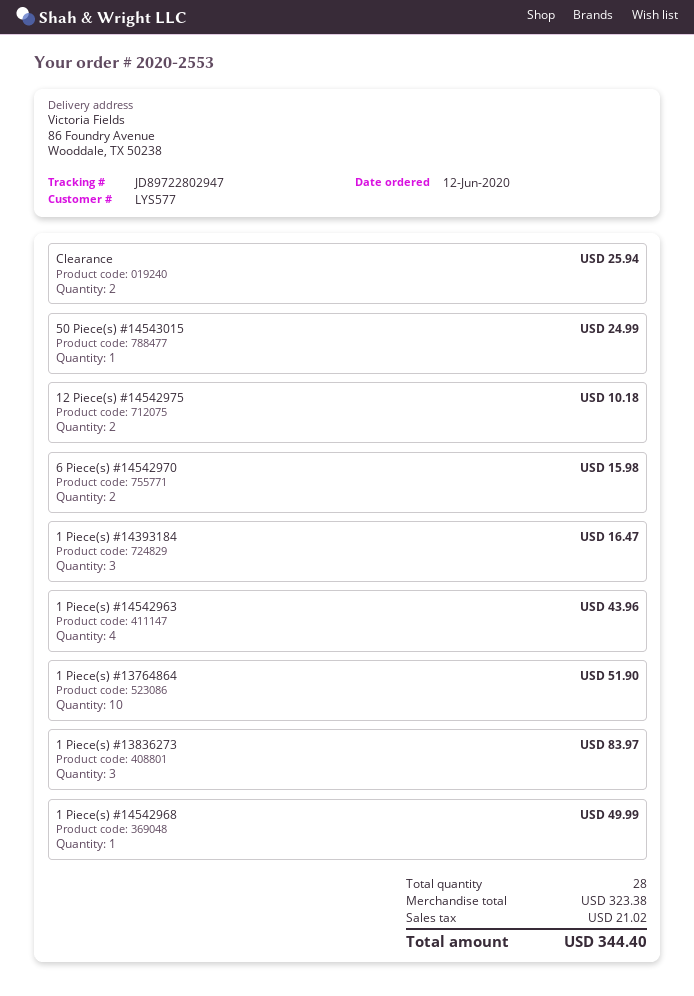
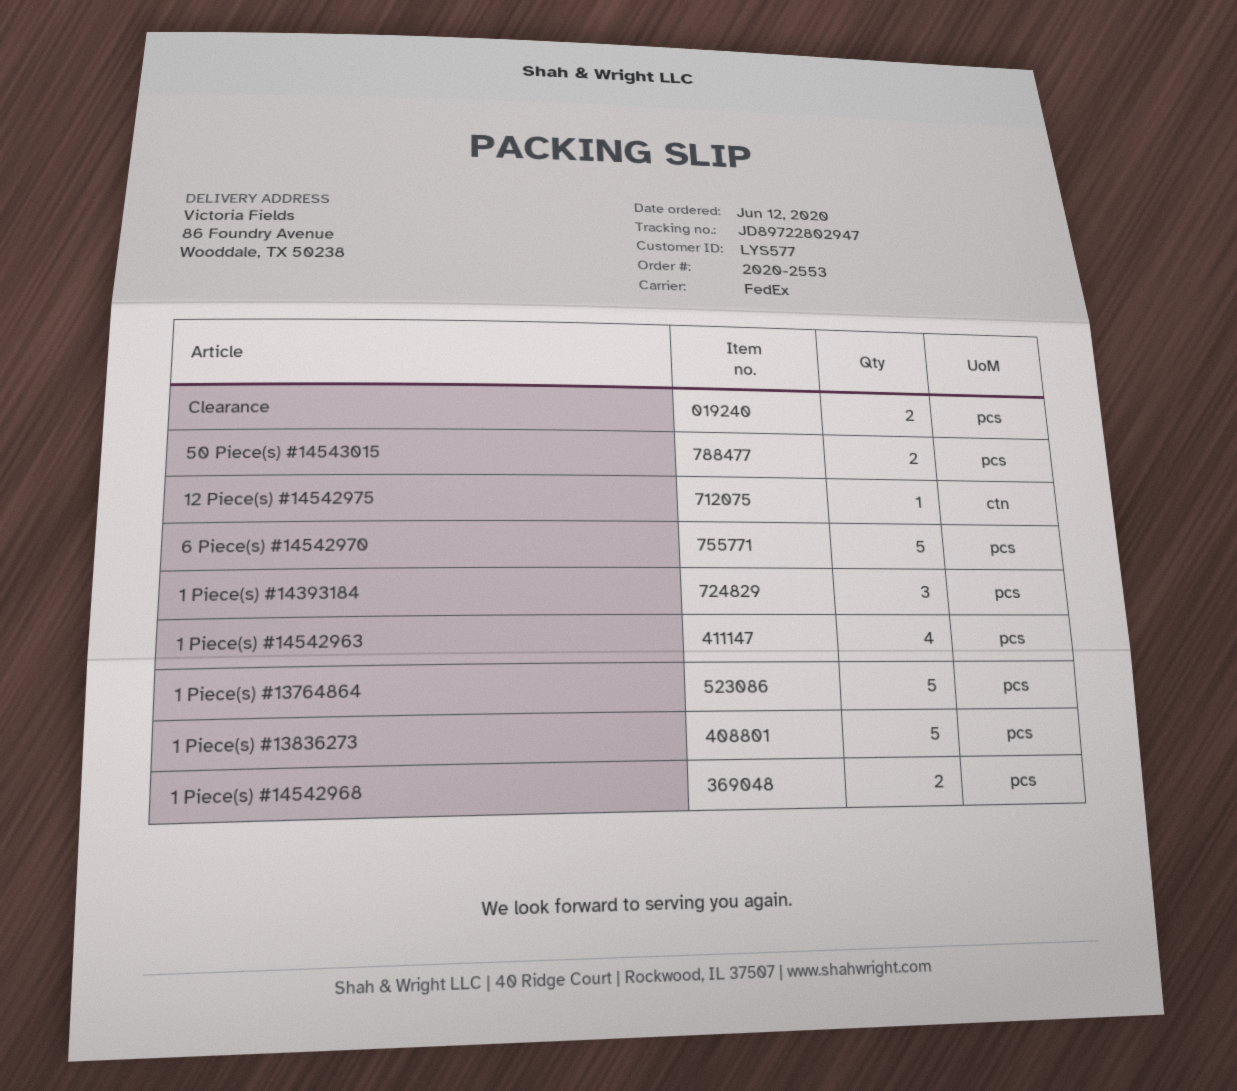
50 Piece(s) #14543015: 1 -> 2
12 Piece(s) #14542975: 2 -> 1
6 Piece(s) #14542970: 2 -> 5
1 Piece(s) #13764864: 10 -> 5
1 Piece(s) #13836273: 3 -> 5
1 Piece(s) #14542968: 1 -> 2

